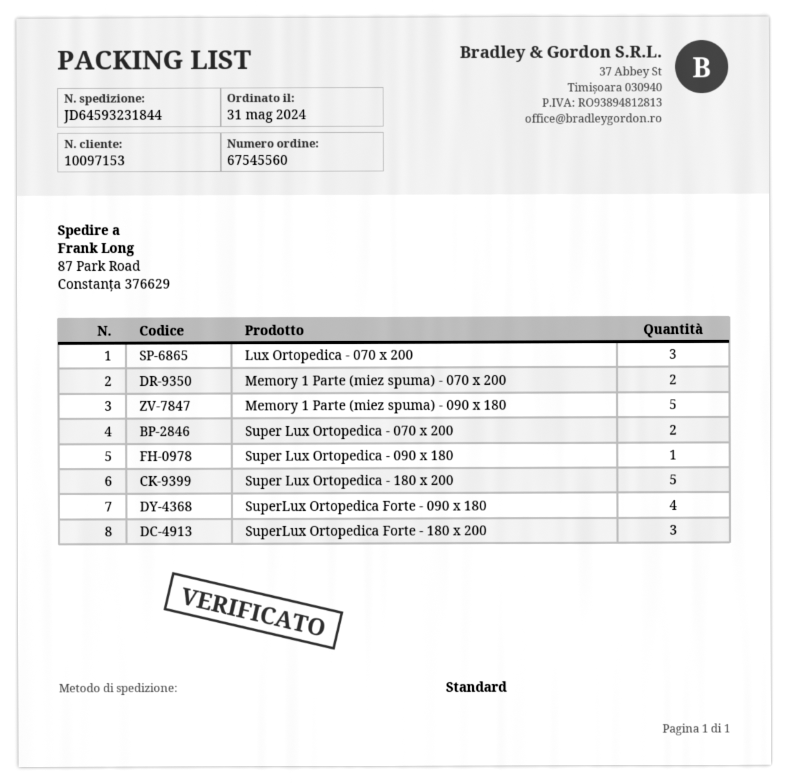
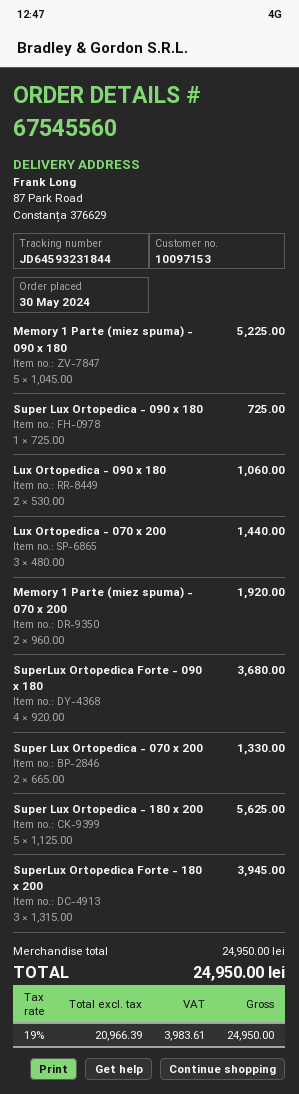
order date: 2024-05-31 -> 2024-05-30
Lux Ortopedica - 090 x 180: none -> 2

